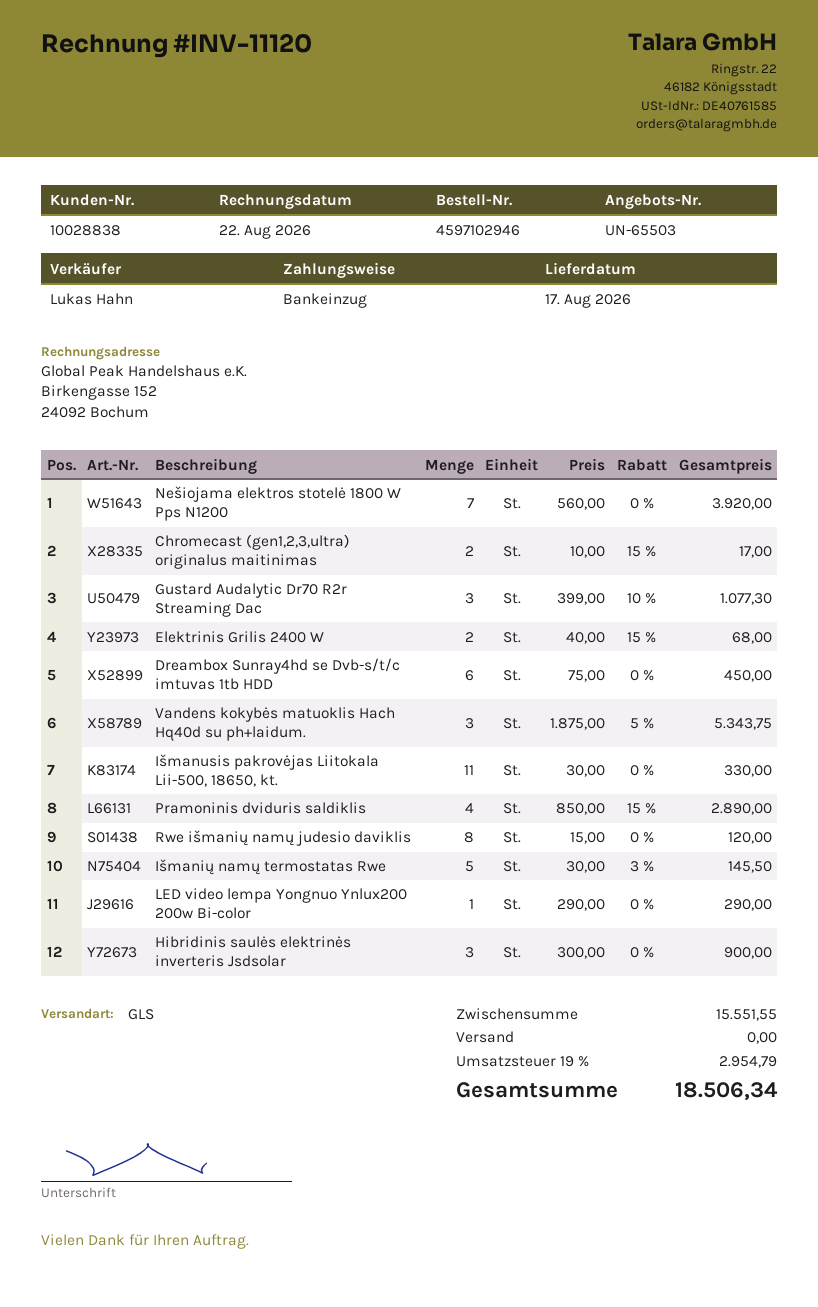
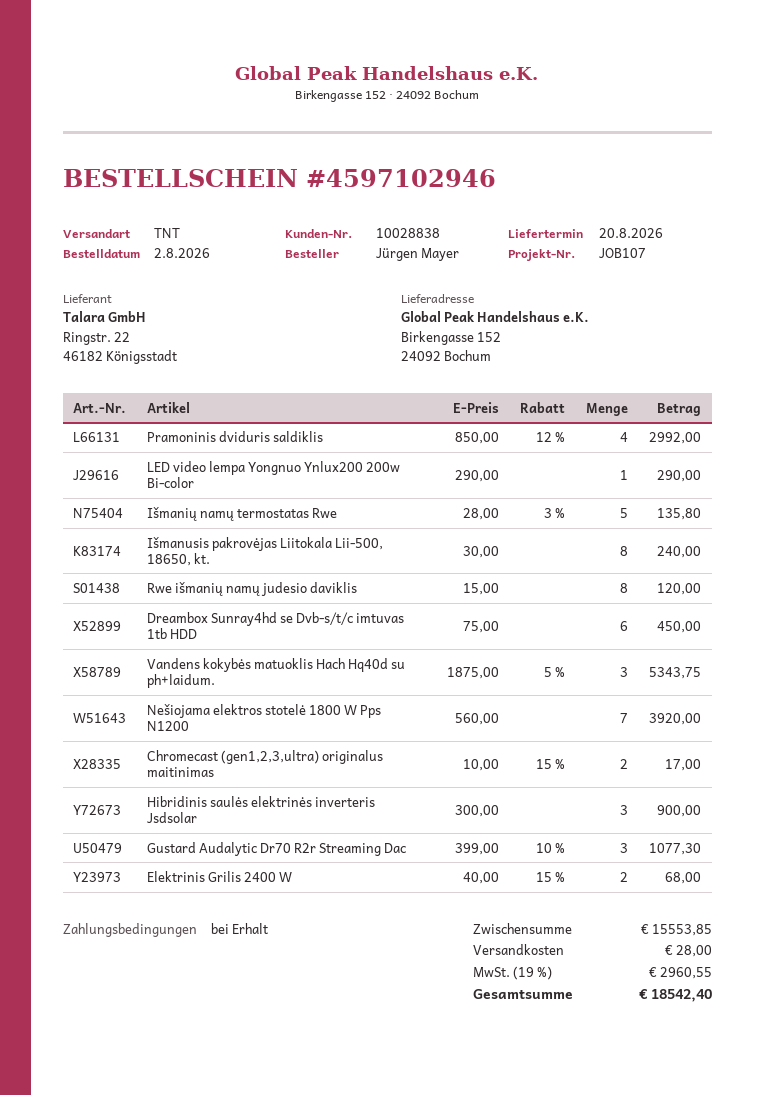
delivery date: 2026-08-17 -> 2026-08-20
shipping method: GLS -> TNT
Išmanusis pakrovėjas Liitokala Lii-500, 18650, kt.: 11 x 30.00 = 330.00 -> 8 x 30.00 = 240.00
Pramoninis dviduris saldiklis: 4 x 850.00 - 15% = 2890.00 -> 4 x 850.00 - 12% = 2992.00
Išmanių namų termostatas Rwe: 5 x 30.00 - 3% = 145.50 -> 5 x 28.00 - 3% = 135.80
subtotal: 15551.55 -> 15553.85
shipping: 0.00 -> 28.00
tax: 19% = 2954.79 -> 19% = 2960.55
total: 18506.34 -> 18542.40

